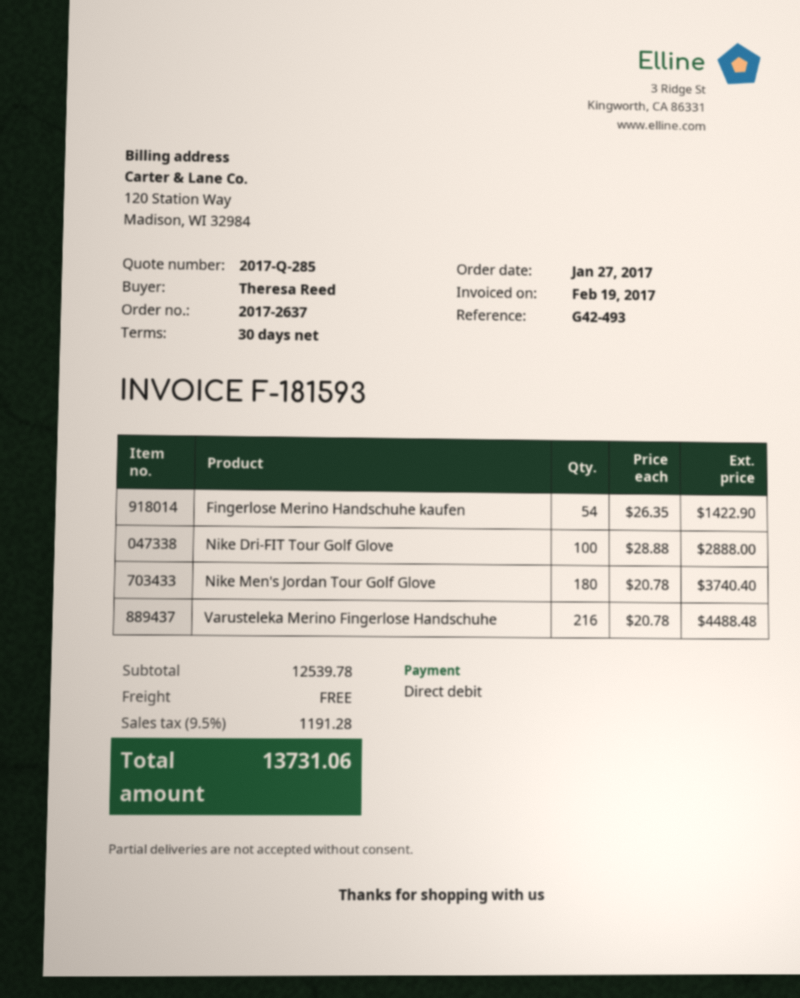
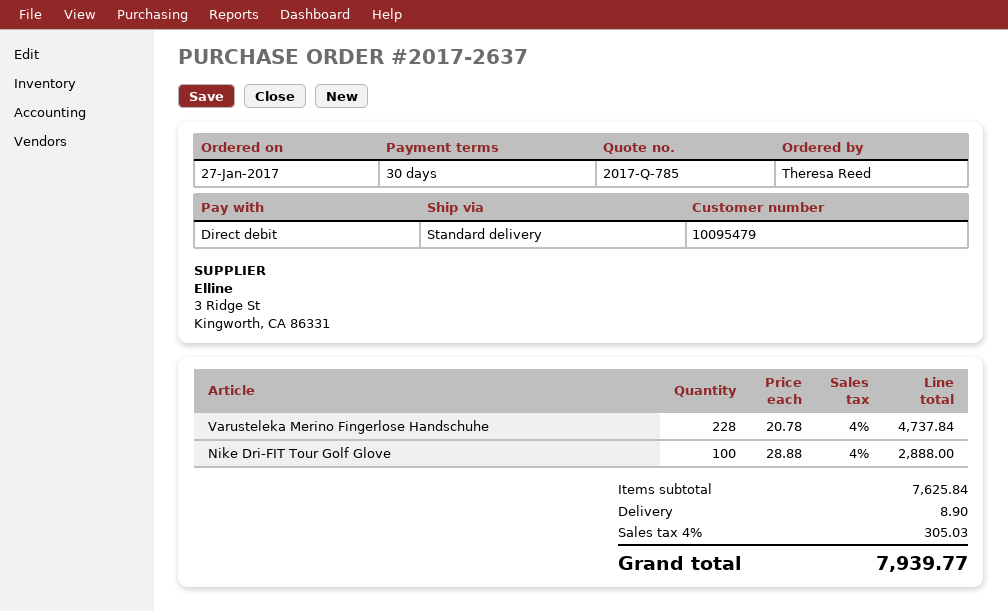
quote number: 2017-Q-285 -> 2017-Q-785
Fingerlose Merino Handschuhe kaufen: 54 x 26.35 = 1422.90 -> none
Nike Men's Jordan Tour Golf Glove: 180 x 20.78 = 3740.40 -> none
Varusteleka Merino Fingerlose Handschuhe: 216 x 20.78 = 4488.48 -> 228 x 20.78 = 4737.84
subtotal: 12539.78 -> 7625.84
shipping: 0.00 -> 8.90
tax: 9.5% = 1191.28 -> 4% = 305.03
total: 13731.06 -> 7939.77

